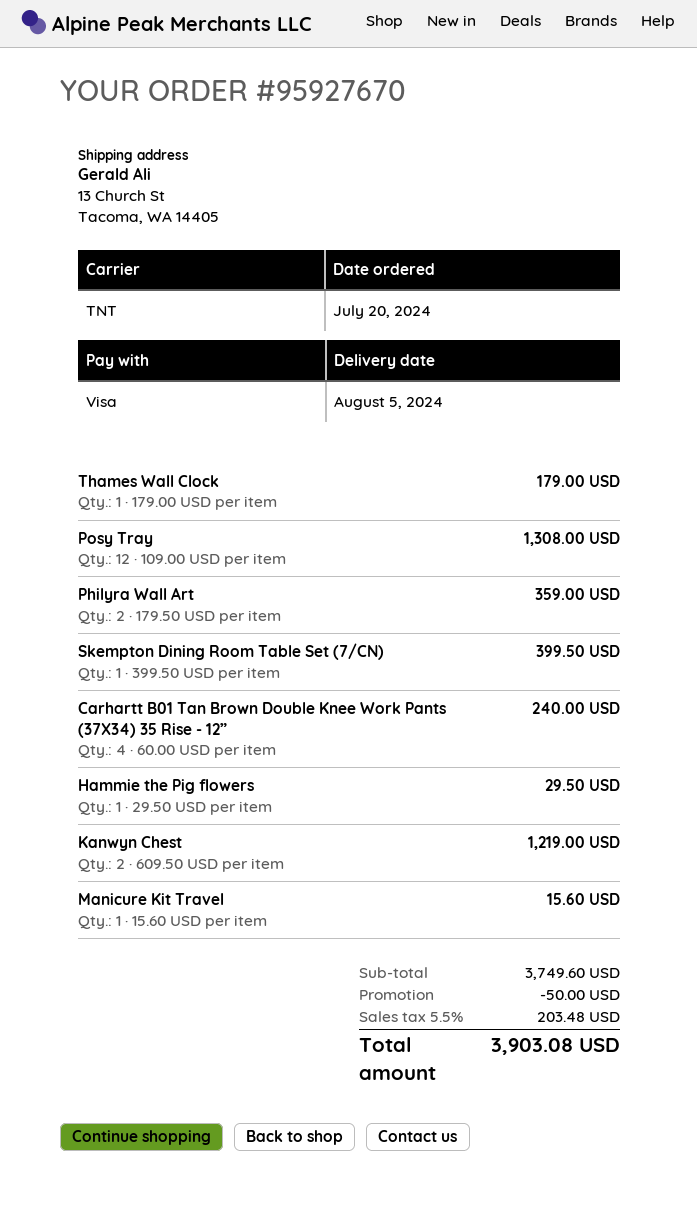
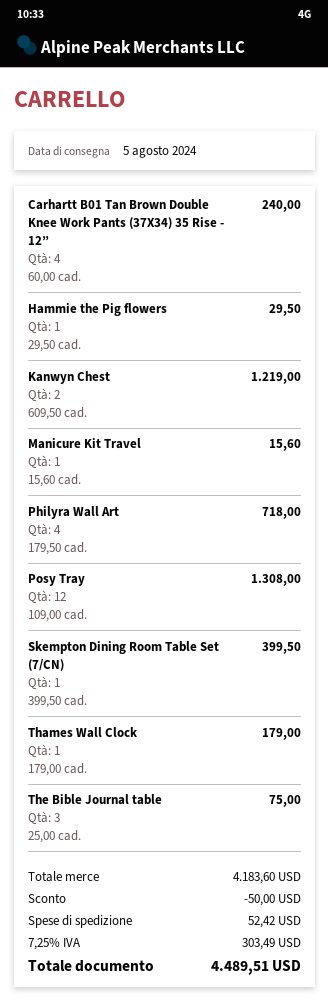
Philyra Wall Art: 2 x 179.50 = 359.00 -> 4 x 179.50 = 718.00
The Bible Journal table: none -> 3 x 25.00 = 75.00
subtotal: 3749.60 -> 4183.60
shipping: none -> 52.42
tax: 5.5% = 203.48 -> 7.25% = 303.49
total: 3903.08 -> 4489.51

